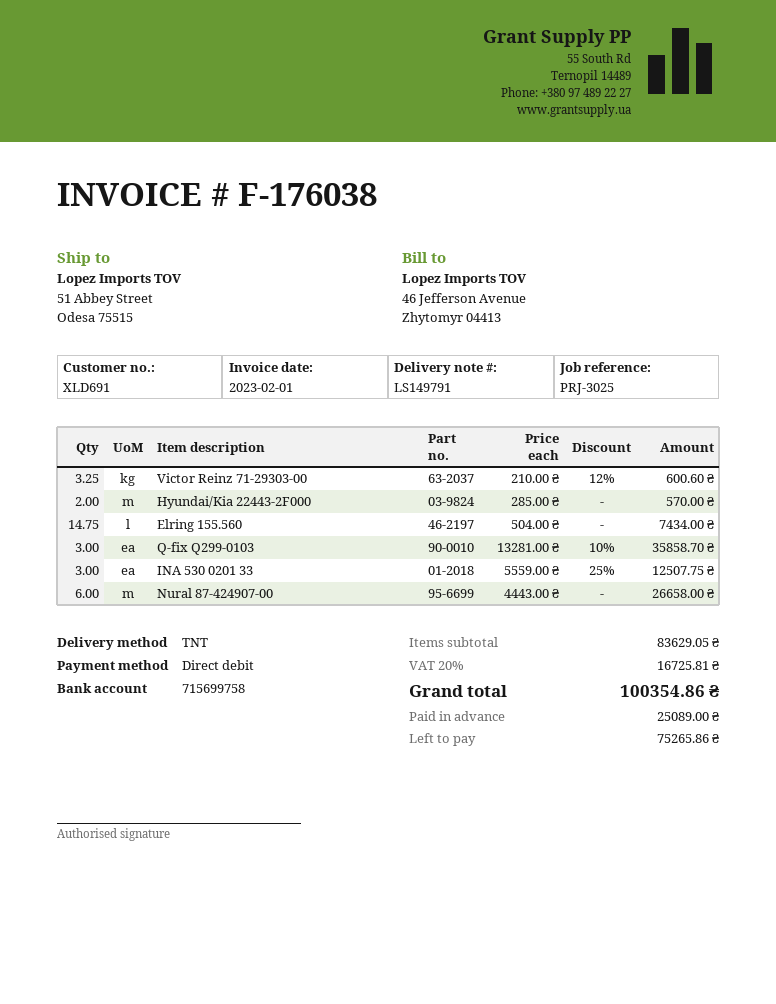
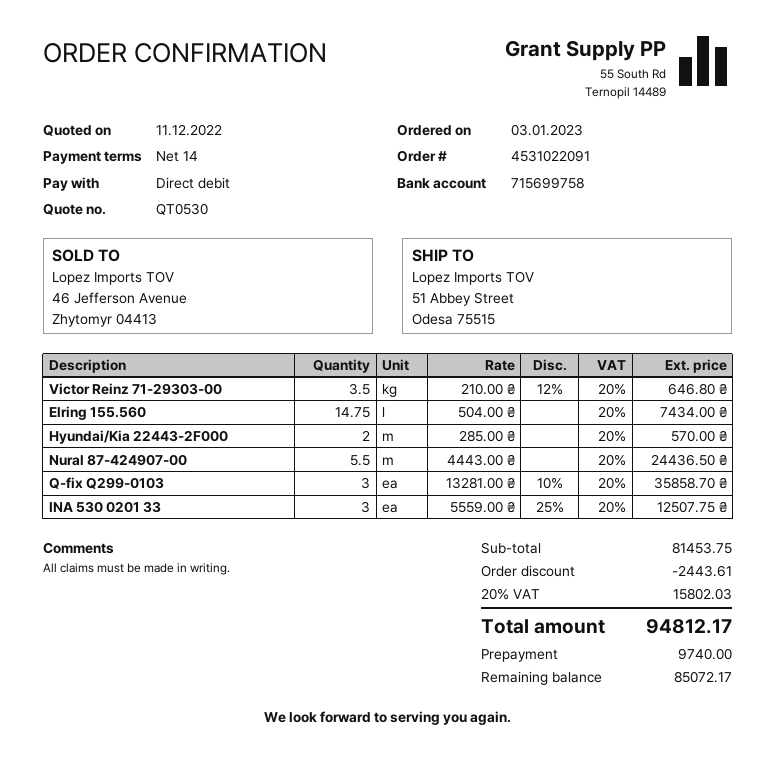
Victor Reinz 71-29303-00: 3.25 x 210.00 - 12% = 600.60 -> 3.5 x 210.00 - 12% = 646.80
Nural 87-424907-00: 6 x 4443.00 = 26658.00 -> 5.5 x 4443.00 = 24436.50
subtotal: 83629.05 -> 81453.75
discount: none -> 2443.61
tax: 20% = 16725.81 -> 20% = 15802.03
total: 100354.86 -> 94812.17
deposit: 25089.00 -> 9740.00
balance: 75265.86 -> 85072.17

